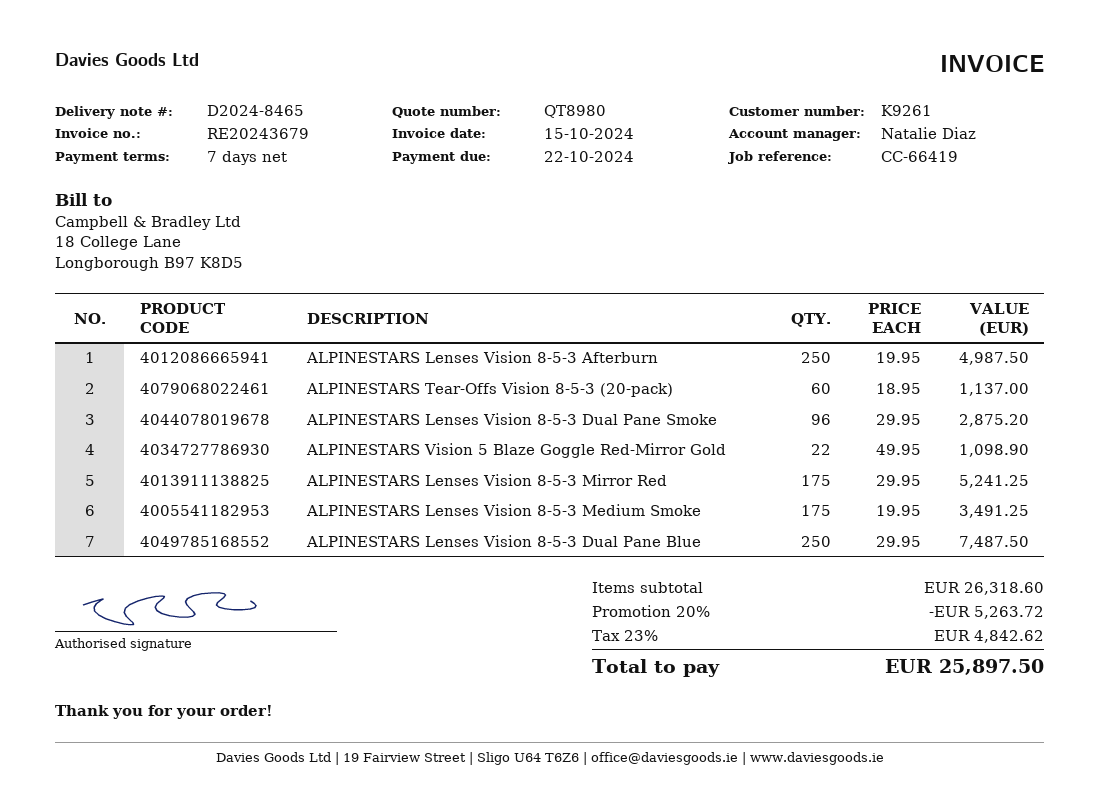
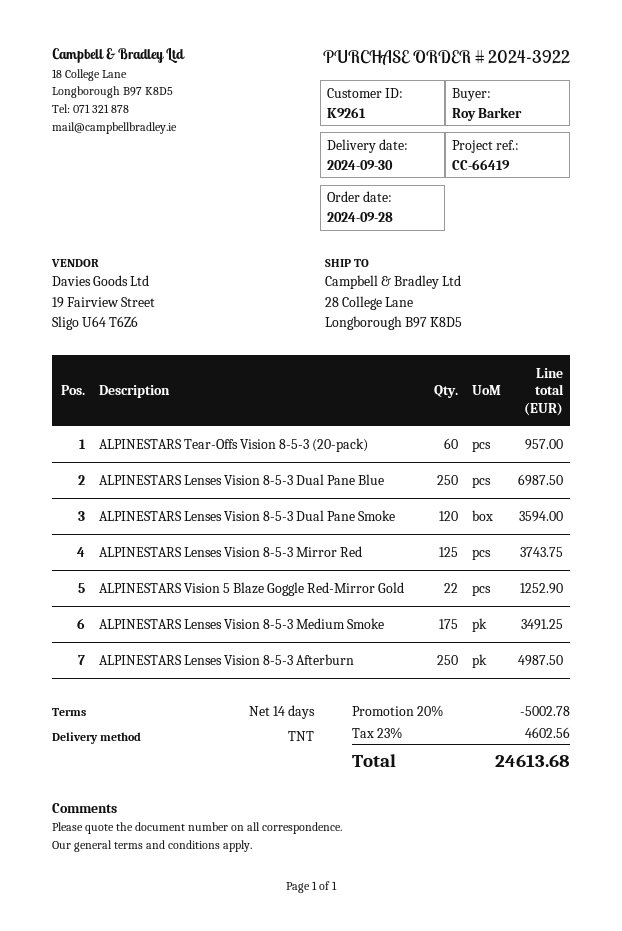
payment terms: 7 days -> 14 days
ALPINESTARS Tear-Offs Vision 8-5-3 (20-pack): 60 for 1137.00 -> 60 for 957.00
ALPINESTARS Lenses Vision 8-5-3 Dual Pane Smoke: 96 for 2875.20 -> 120 for 3594.00
ALPINESTARS Vision 5 Blaze Goggle Red-Mirror Gold: 22 for 1098.90 -> 22 for 1252.90
ALPINESTARS Lenses Vision 8-5-3 Mirror Red: 175 for 5241.25 -> 125 for 3743.75
ALPINESTARS Lenses Vision 8-5-3 Dual Pane Blue: 250 for 7487.50 -> 250 for 6987.50
discount: 20% = 5263.72 -> 20% = 5002.78
tax: 23% = 4842.62 -> 23% = 4602.56
total: 25897.50 -> 24613.68

